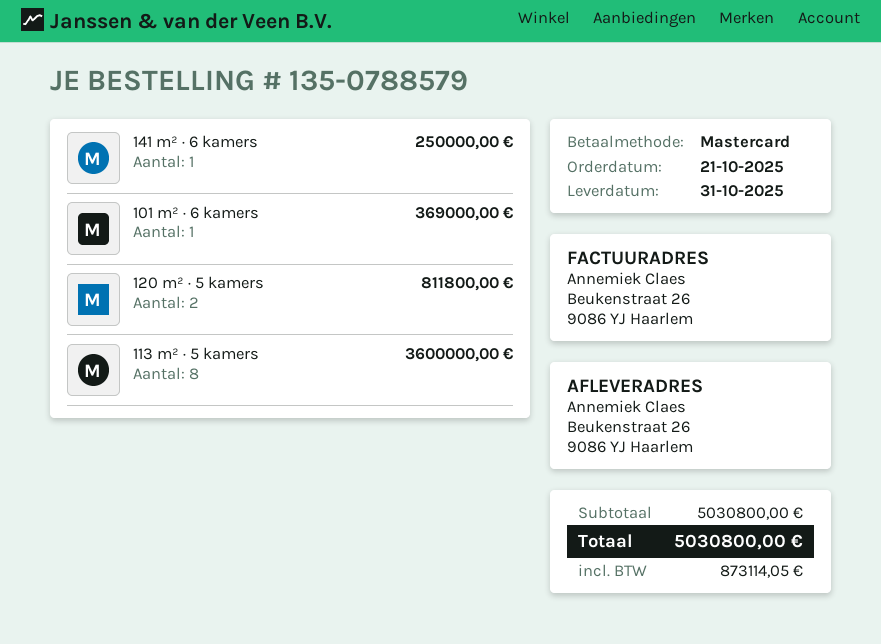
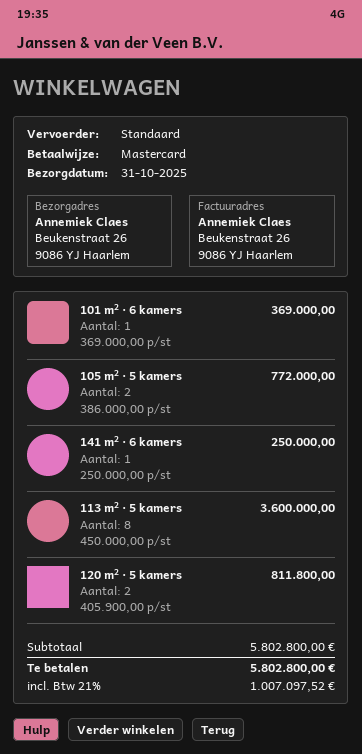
105 m² · 5 kamers: none -> 2 for 772000.00
subtotal: 5030800.00 -> 5802800.00
tax: 873114.05 -> 1007097.52
total: 5030800.00 -> 5802800.00

